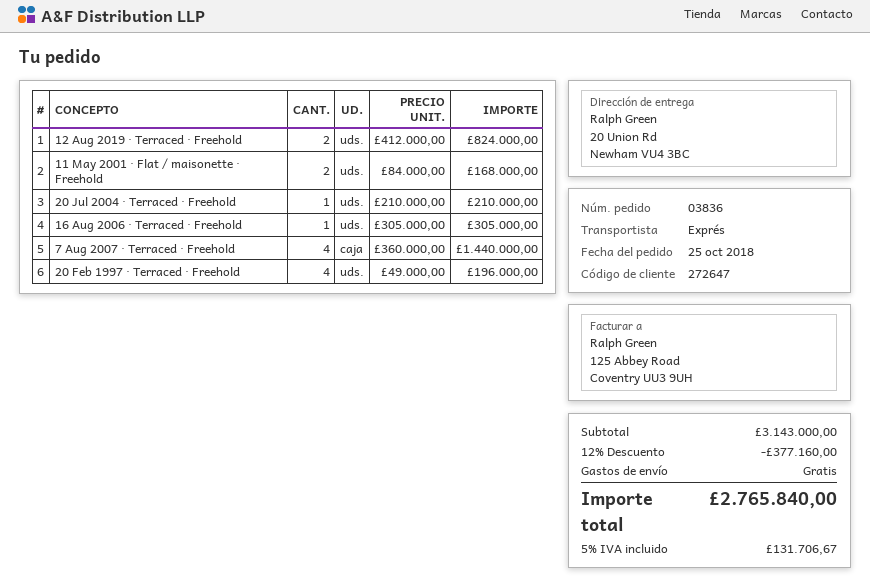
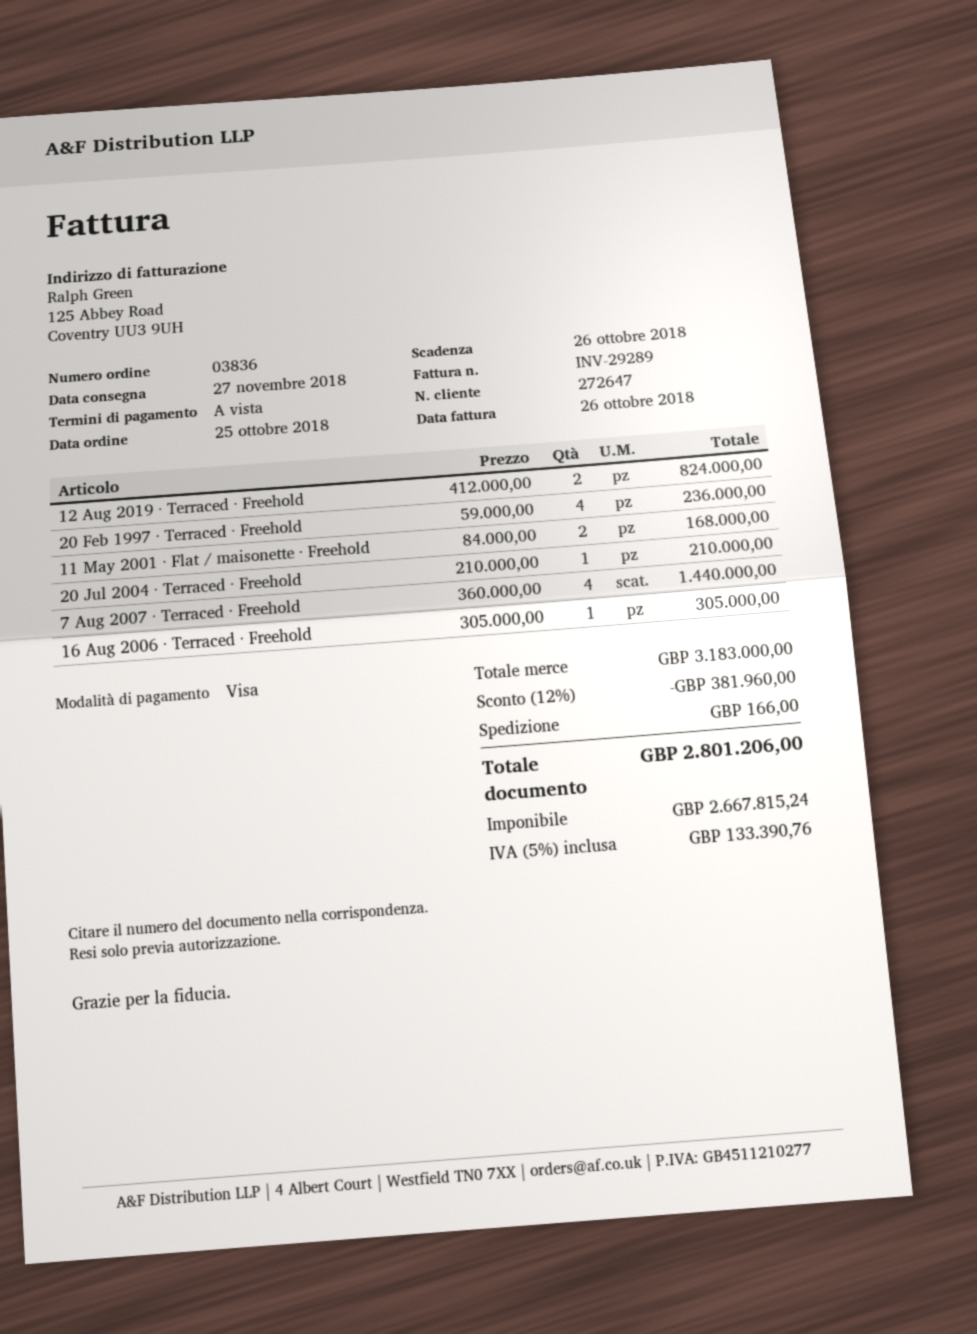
20 Feb 1997 · Terraced · Freehold: 4 x 49000.00 = 196000.00 -> 4 x 59000.00 = 236000.00
subtotal: 3143000.00 -> 3183000.00
discount: 12% = 377160.00 -> 12% = 381960.00
shipping: 0.00 -> 166.00
tax: 5% = 131706.67 -> 5% = 133390.76
total: 2765840.00 -> 2801206.00

